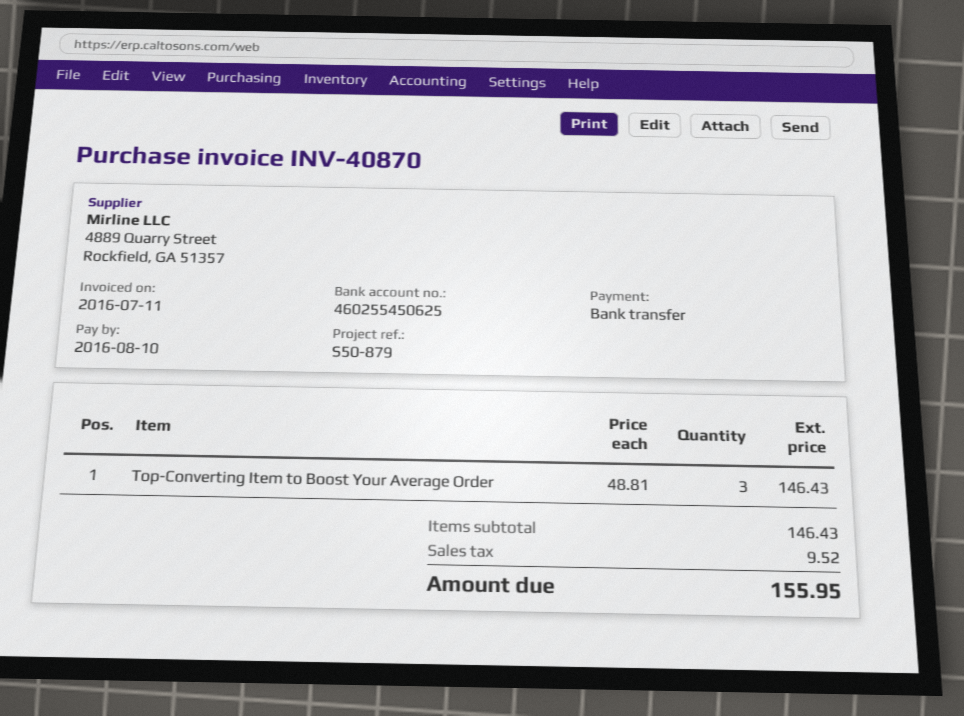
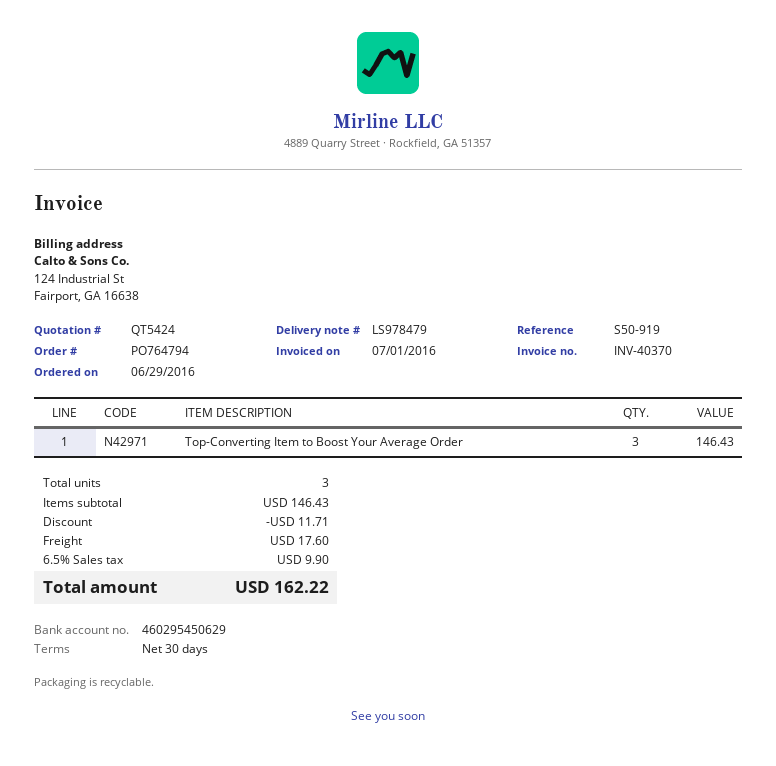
invoice number: INV-40870 -> INV-40370
invoice date: 2016-07-11 -> 2016-07-01
reference: S50-879 -> S50-919
bank account: 460255450625 -> 460295450629
discount: none -> 11.71
shipping: none -> 17.60
tax: 9.52 -> 9.90
total: 155.95 -> 162.22

